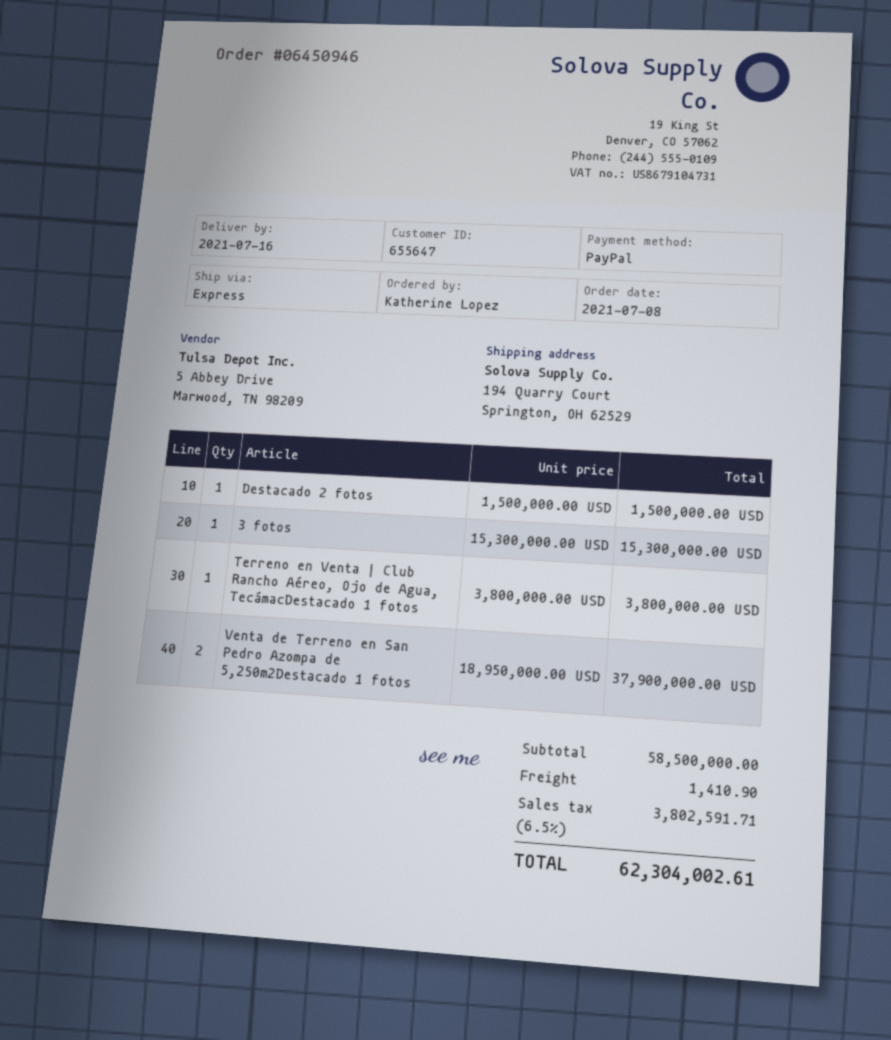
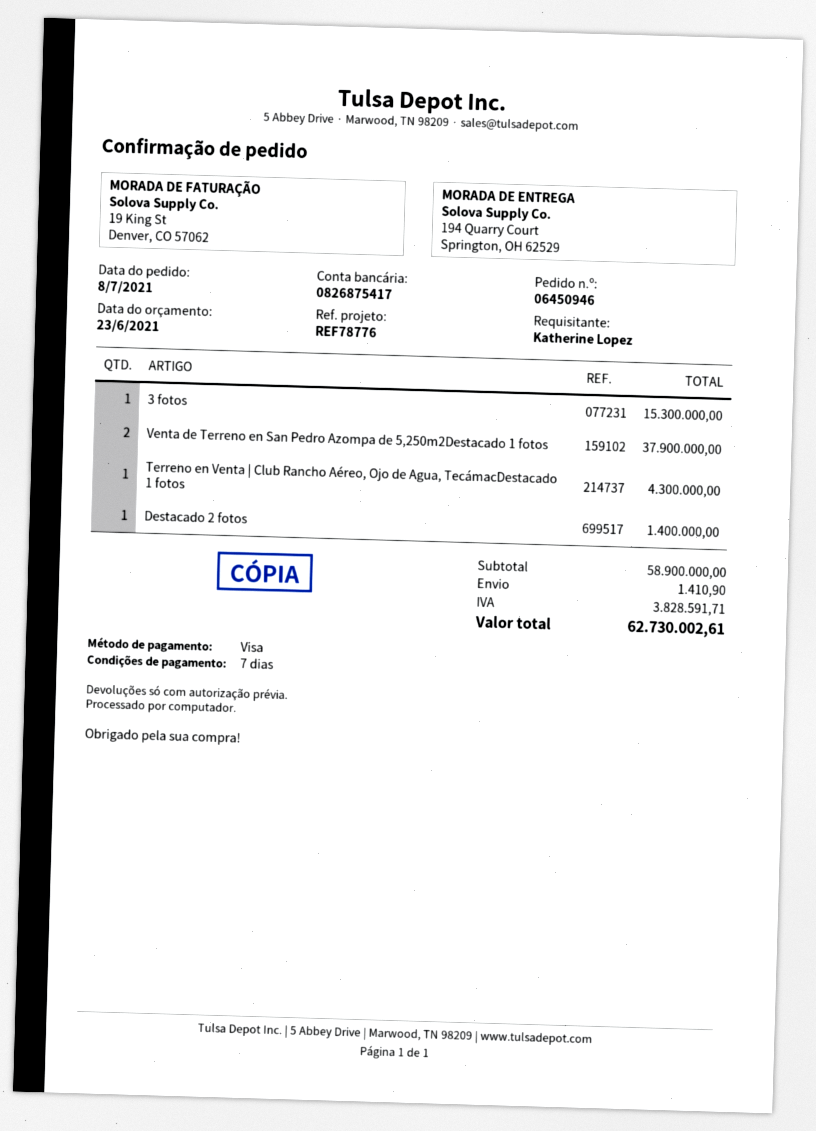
payment method: PayPal -> Visa
Destacado 2 fotos: 1 for 1500000.00 -> 1 for 1400000.00
Terreno en Venta | Club Rancho Aéreo, Ojo de Agua, TecámacDestacado 1 fotos: 1 for 3800000.00 -> 1 for 4300000.00
subtotal: 58500000.00 -> 58900000.00
tax: 3802591.71 -> 3828591.71
total: 62304002.61 -> 62730002.61

